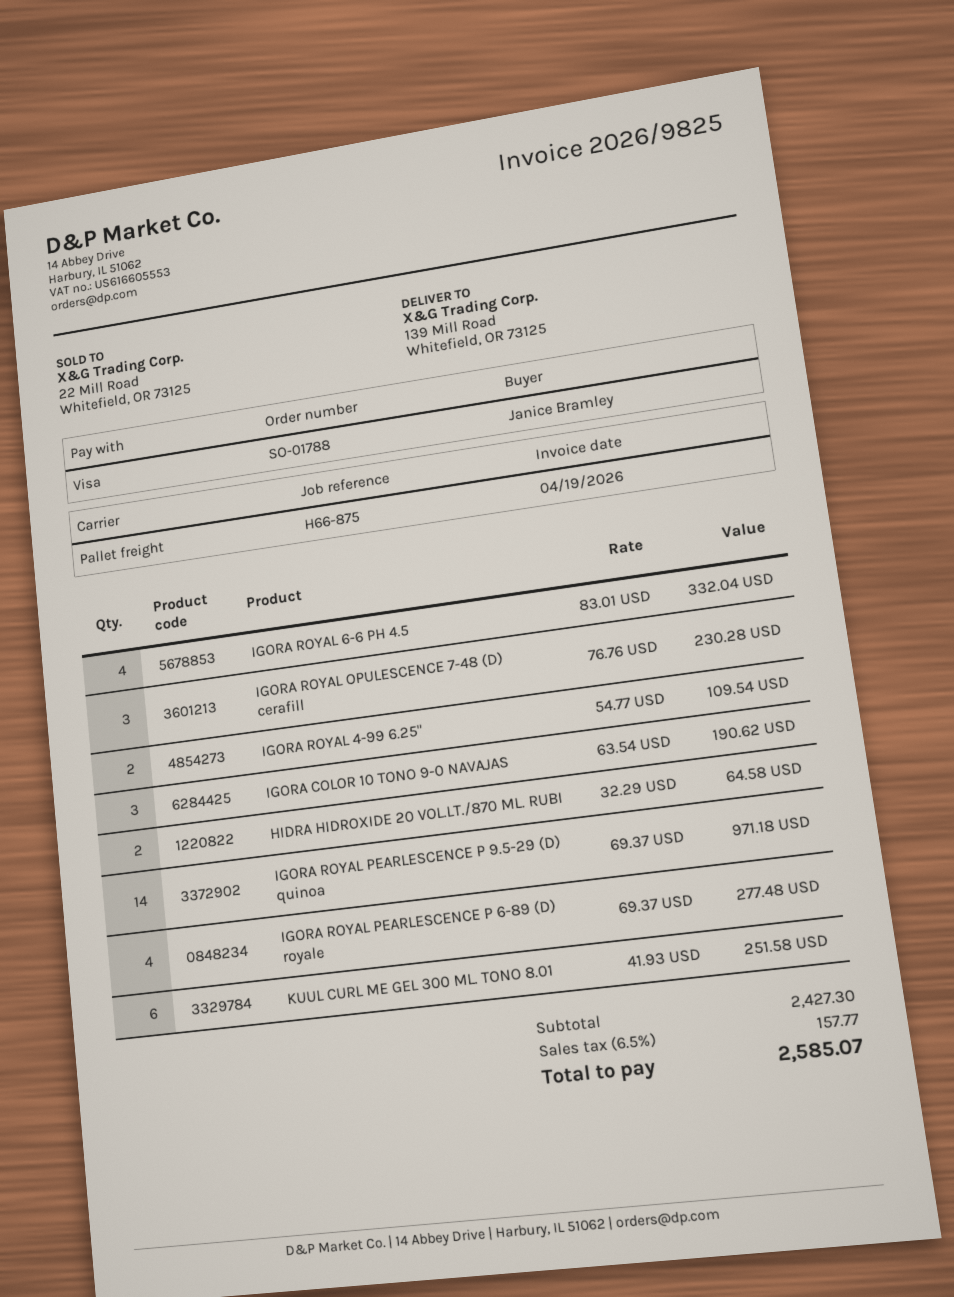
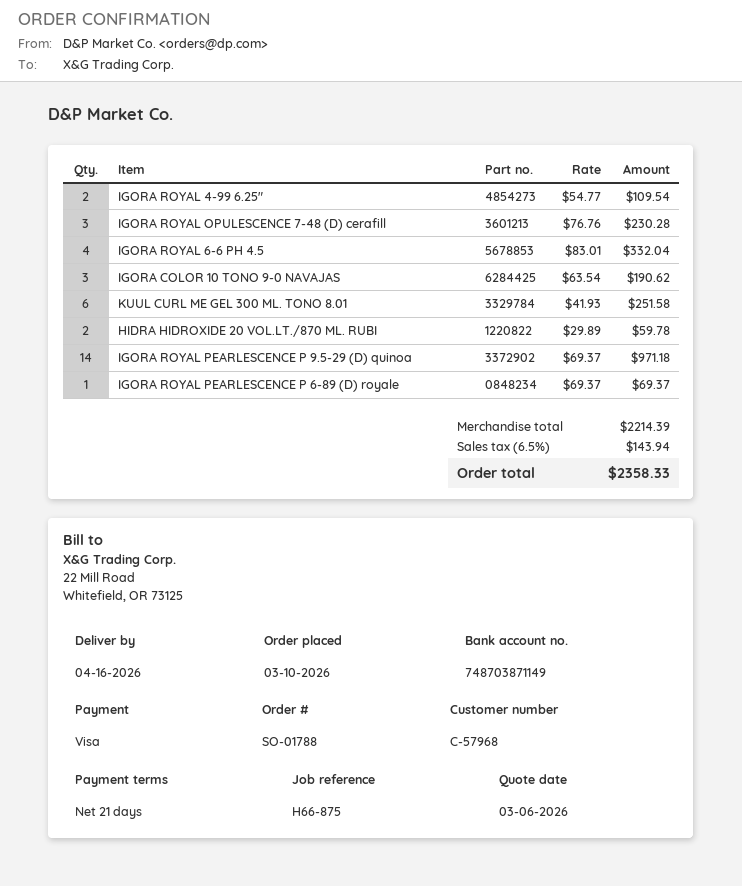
HIDRA HIDROXIDE 20 VOL.LT./870 ML. RUBI: 2 x 32.29 = 64.58 -> 2 x 29.89 = 59.78
IGORA ROYAL PEARLESCENCE P 6-89 (D) royale: 4 x 69.37 = 277.48 -> 1 x 69.37 = 69.37
subtotal: 2427.30 -> 2214.39
tax: 6.5% = 157.77 -> 6.5% = 143.94
total: 2585.07 -> 2358.33

